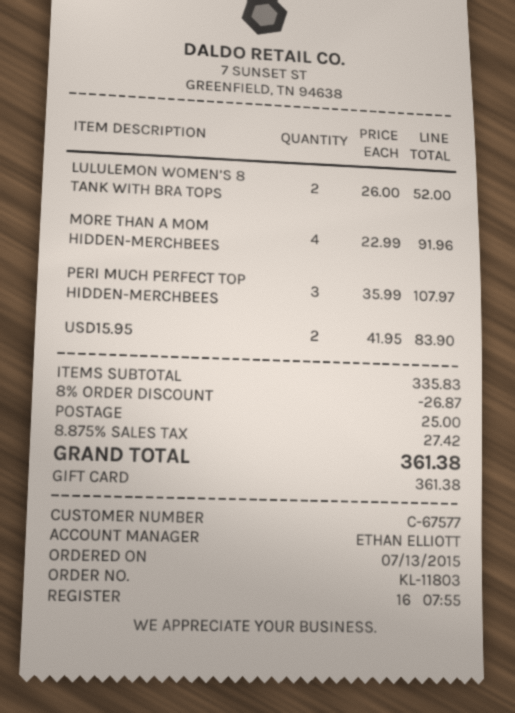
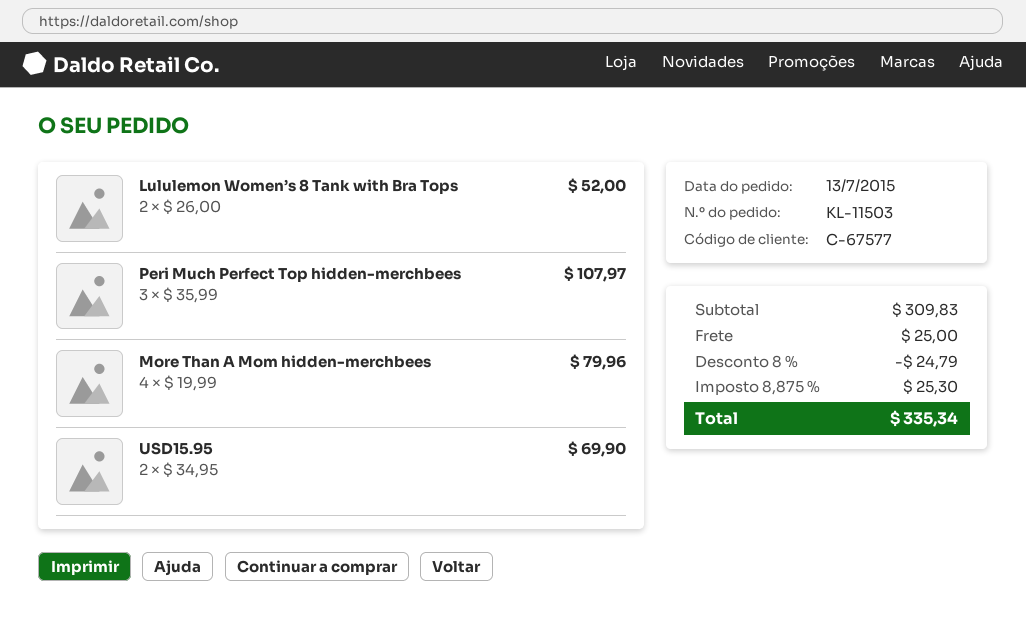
order number: KL-11803 -> KL-11503
MORE THAN A MOM HIDDEN-MERCHBEES: 4 x 22.99 = 91.96 -> 4 x 19.99 = 79.96
USD15.95: 2 x 41.95 = 83.90 -> 2 x 34.95 = 69.90
subtotal: 335.83 -> 309.83
discount: 8% = 26.87 -> 8% = 24.79
tax: 8.875% = 27.42 -> 8.875% = 25.30
total: 361.38 -> 335.34

